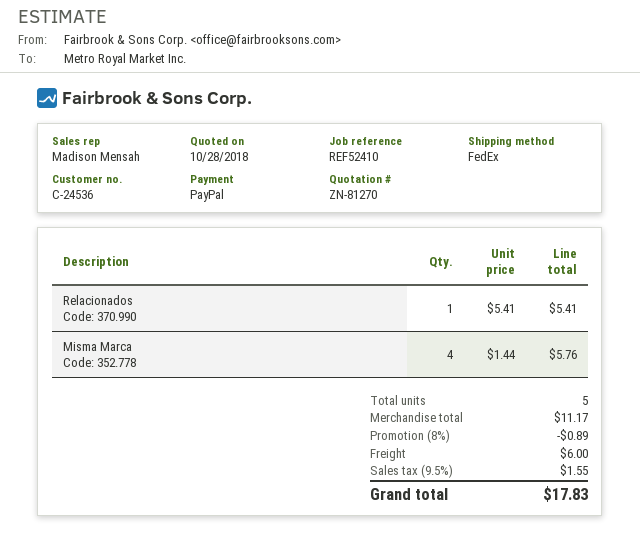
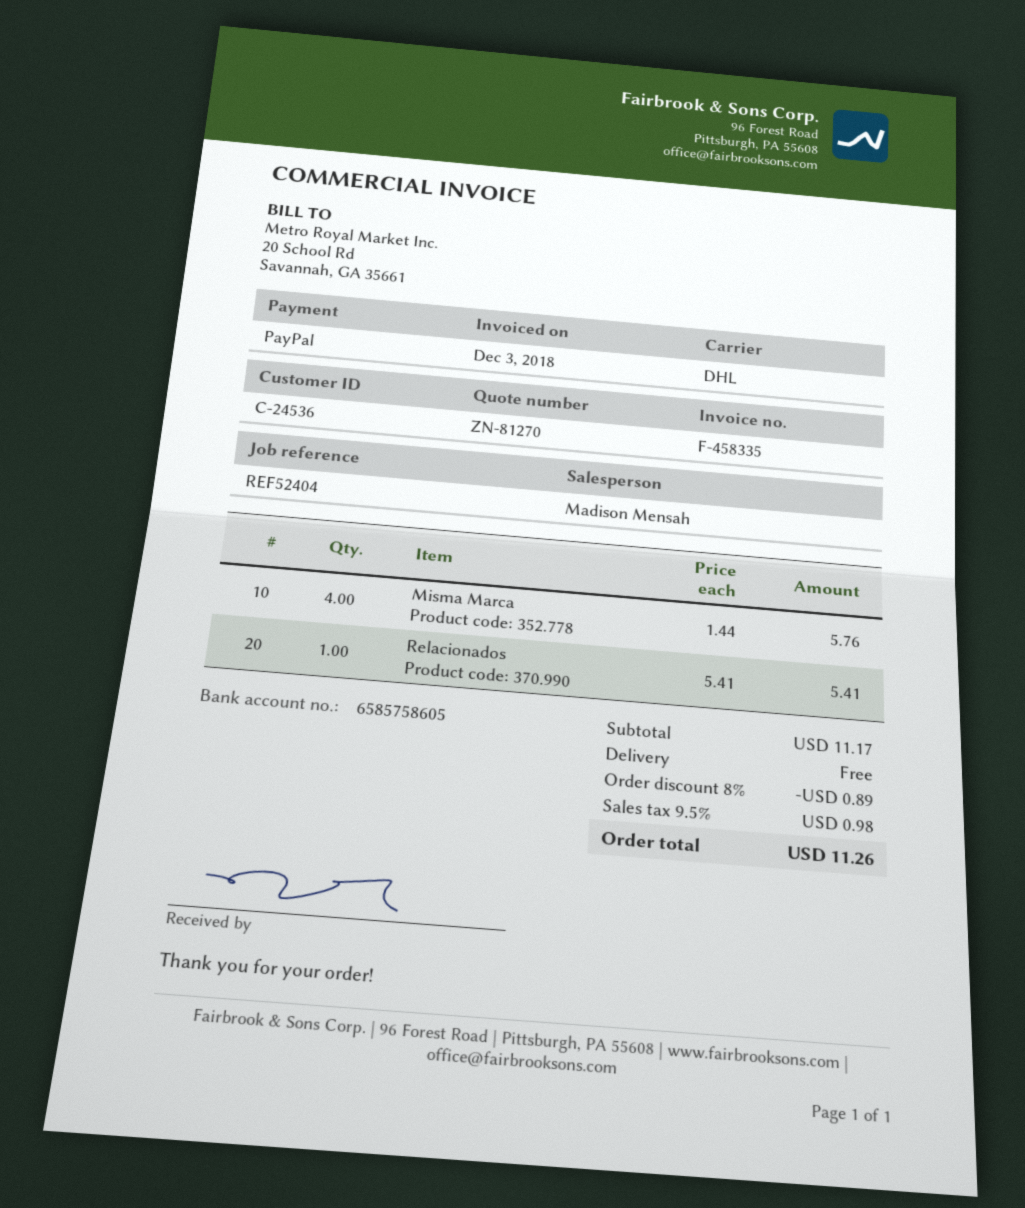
reference: REF52410 -> REF52404
shipping method: FedEx -> DHL
shipping: 6.00 -> 0.00
tax: 9.5% = 1.55 -> 9.5% = 0.98
total: 17.83 -> 11.26

